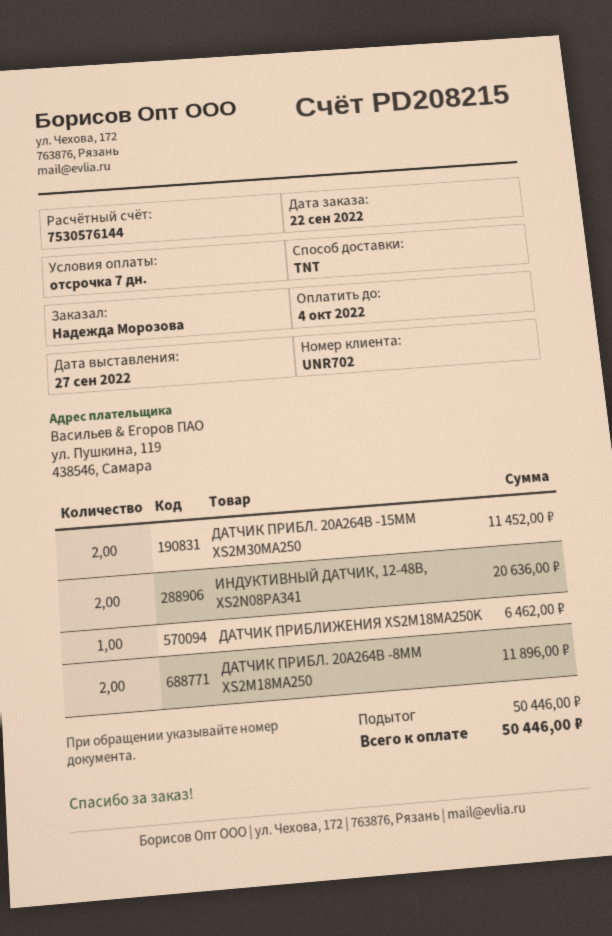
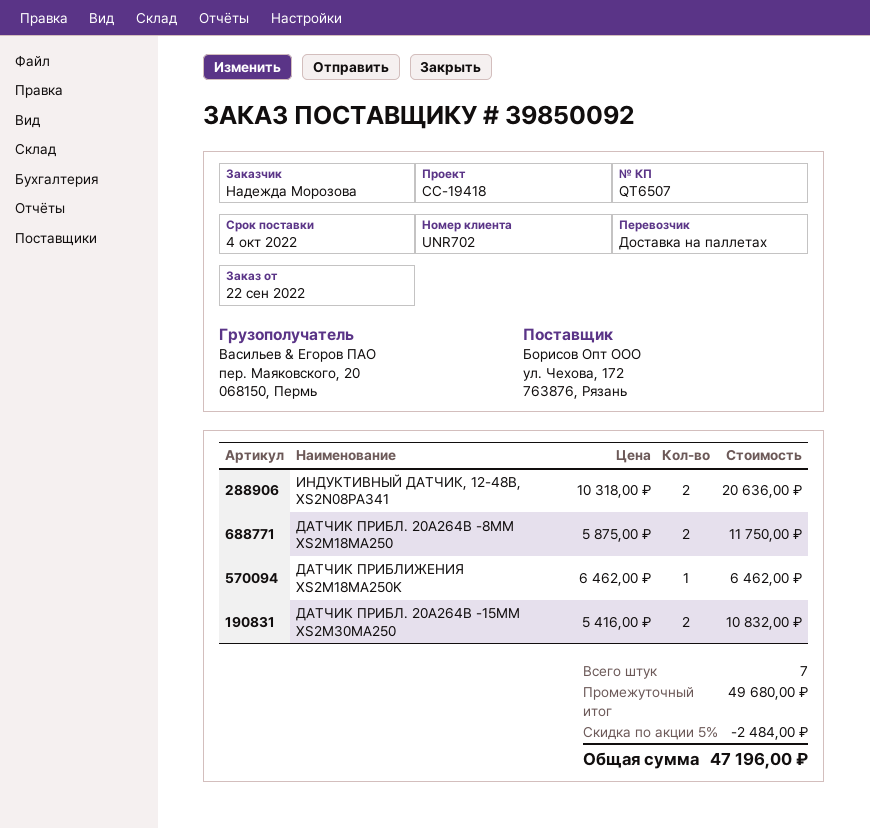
shipping method: TNT -> pallet freight
ДАТЧИК ПРИБЛ. 20A264В -15MM XS2M30MA250: 2 for 11452.00 -> 2 for 10832.00
ДАТЧИК ПРИБЛ. 20A264В -8MM XS2M18MA250: 2 for 11896.00 -> 2 for 11750.00
subtotal: 50446.00 -> 49680.00
discount: none -> 5% = 2484.00
total: 50446.00 -> 47196.00

